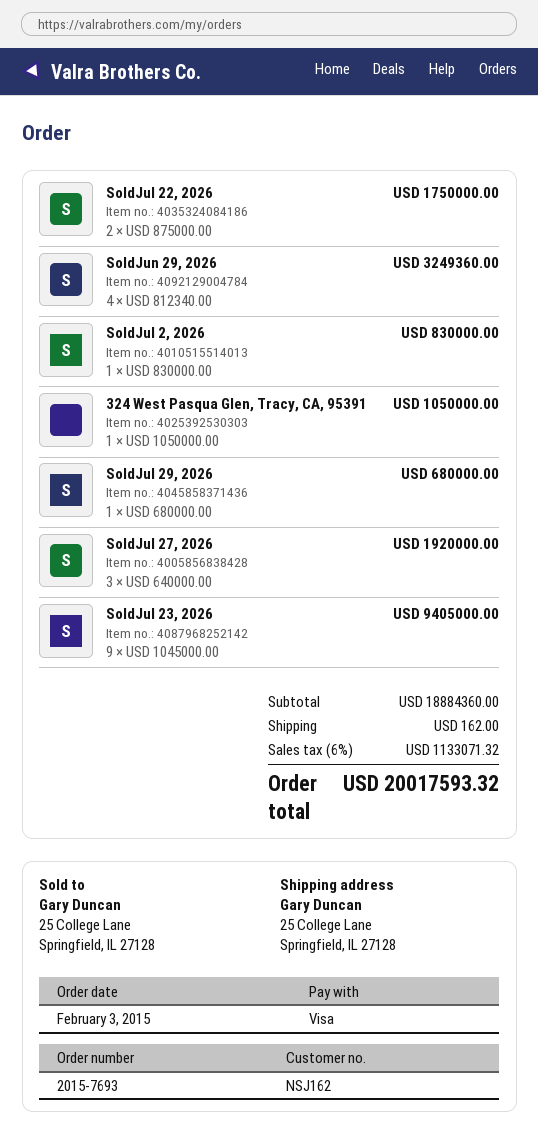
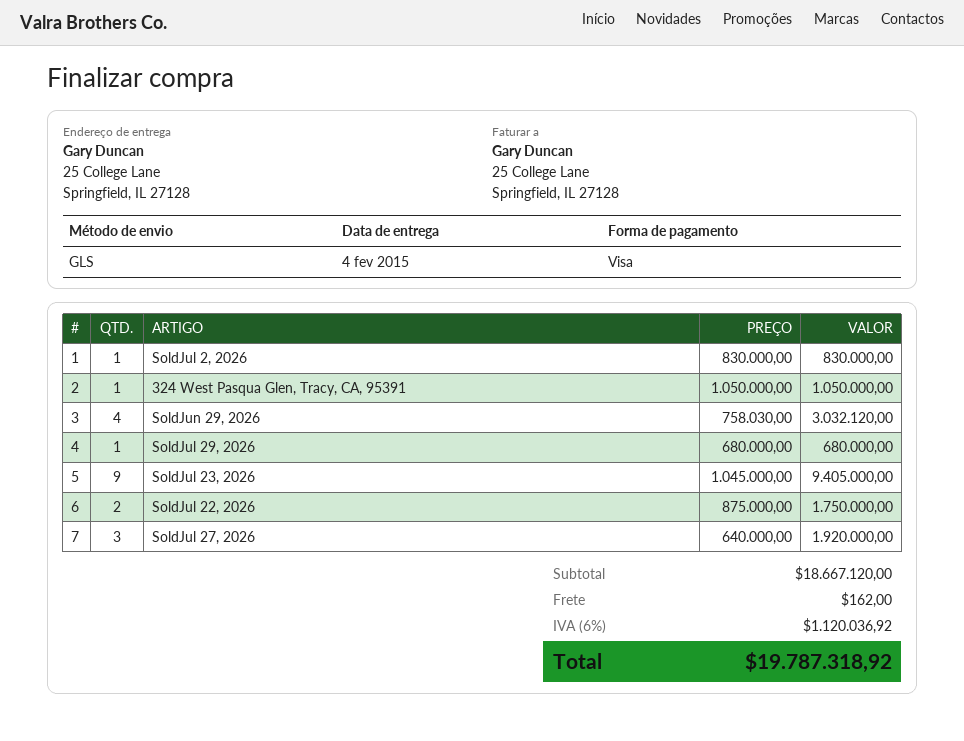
SoldJun 29, 2026: 4 x 812340.00 = 3249360.00 -> 4 x 758030.00 = 3032120.00
subtotal: 18884360.00 -> 18667120.00
tax: 6% = 1133071.32 -> 6% = 1120036.92
total: 20017593.32 -> 19787318.92

